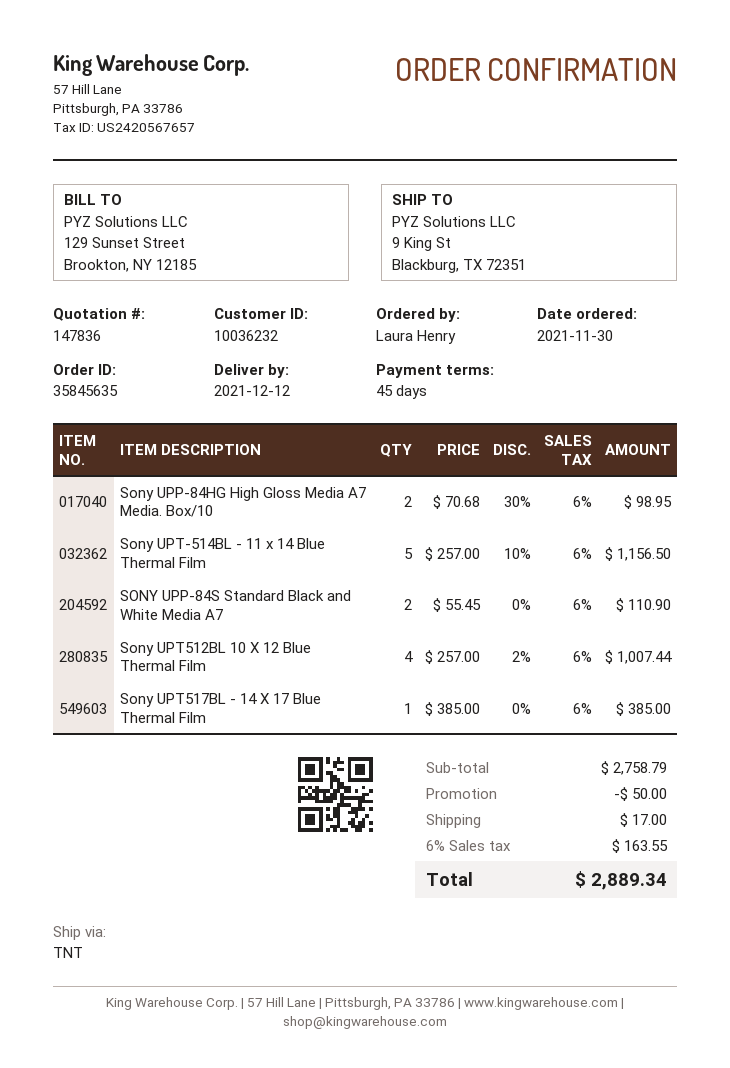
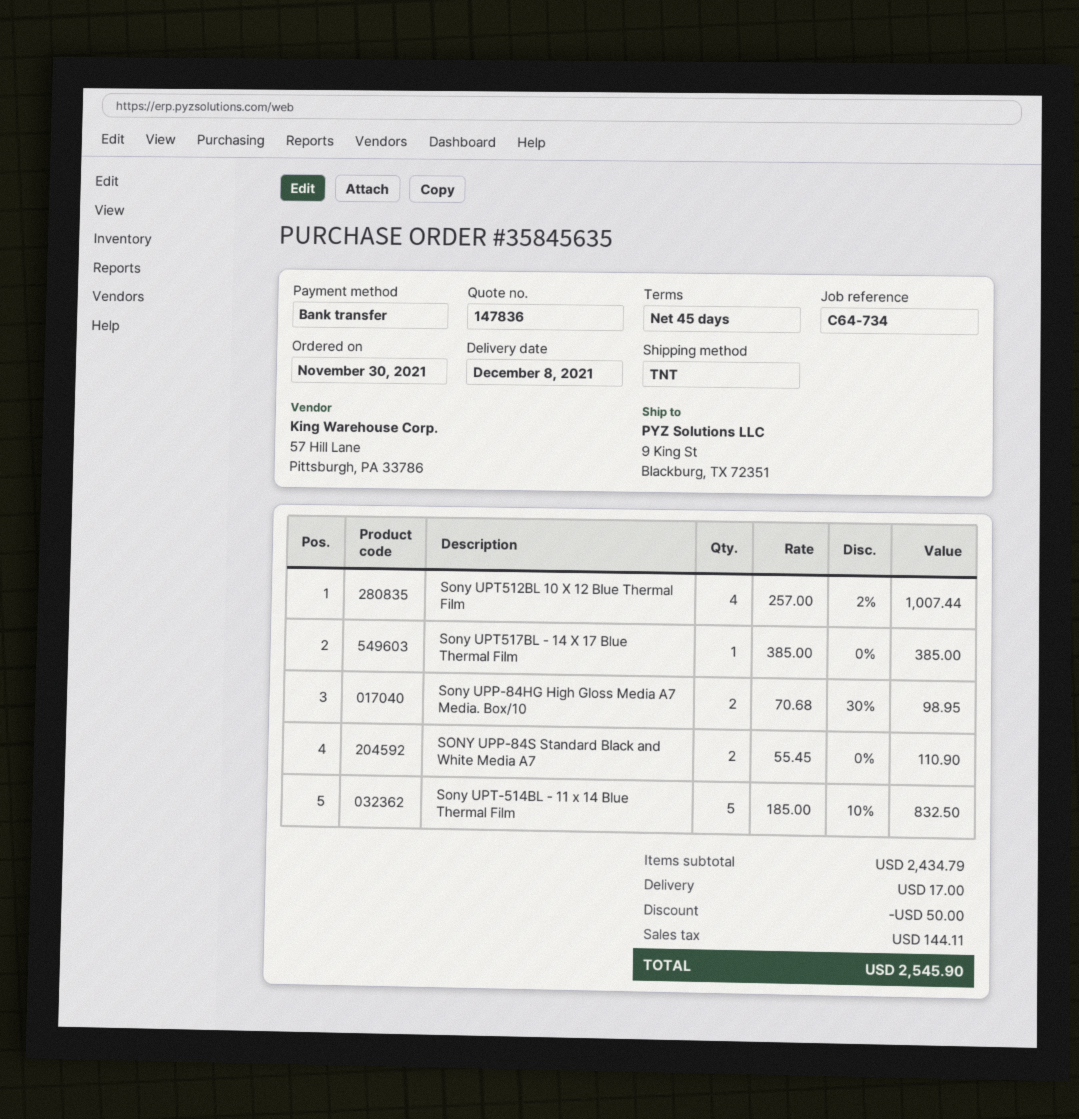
delivery date: 2021-12-12 -> 2021-12-08
Sony UPT-514BL - 11 x 14 Blue Thermal Film: 5 x 257.00 - 10% = 1156.50 -> 5 x 185.00 - 10% = 832.50
subtotal: 2758.79 -> 2434.79
tax: 163.55 -> 144.11
total: 2889.34 -> 2545.90

